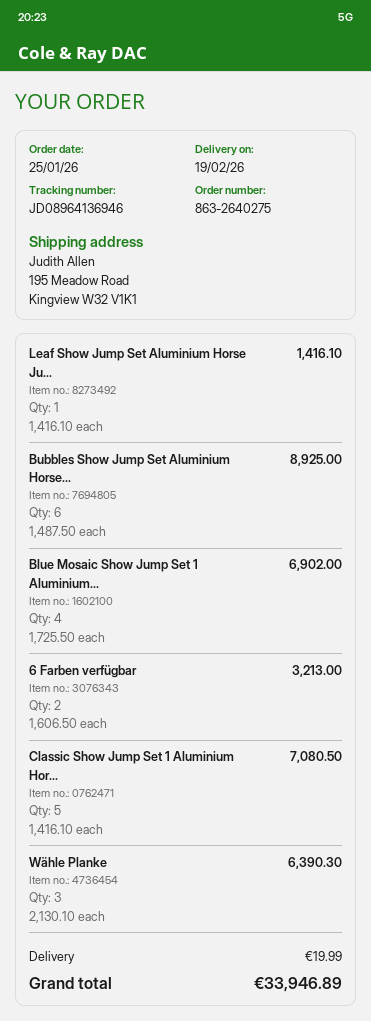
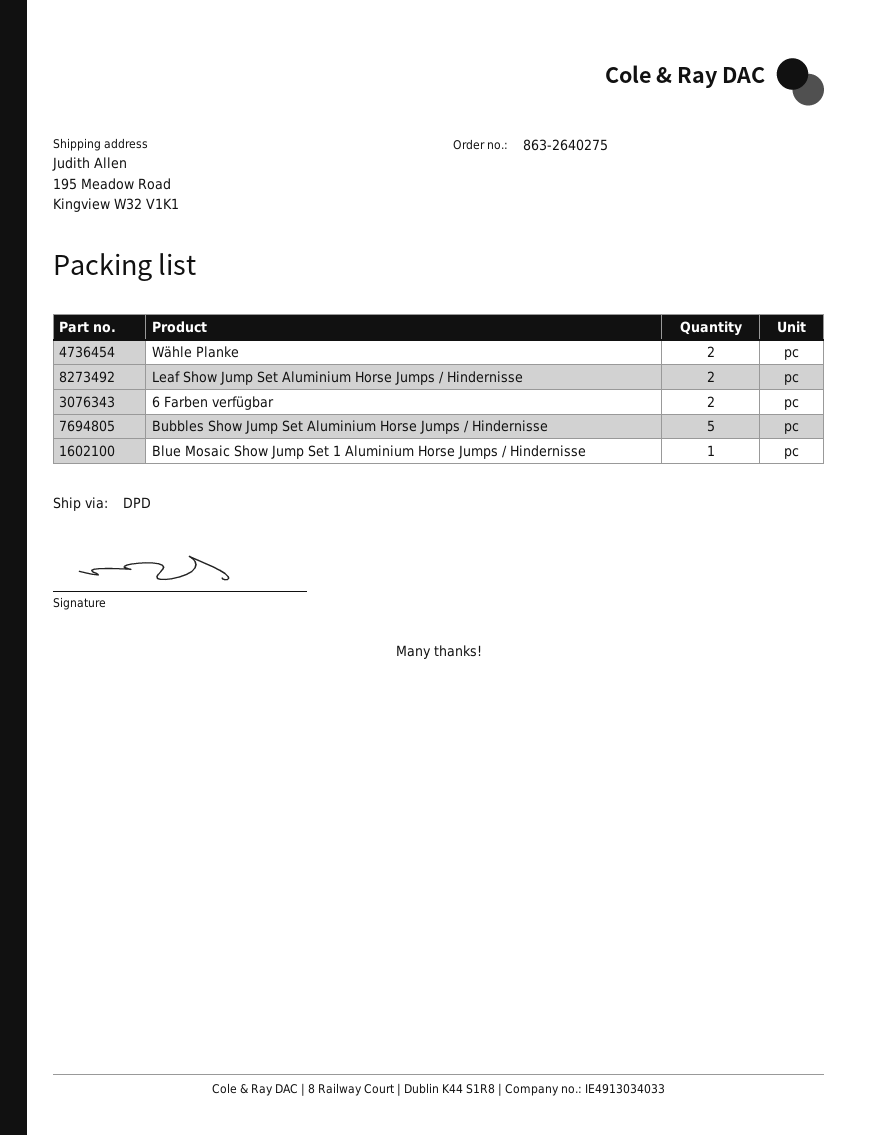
Leaf Show Jump Set Aluminium Horse Ju...: 1 -> 2
Bubbles Show Jump Set Aluminium Horse...: 6 -> 5
Blue Mosaic Show Jump Set 1 Aluminium...: 4 -> 1
Classic Show Jump Set 1 Aluminium Hor...: 5 -> none
Wähle Planke: 3 -> 2

